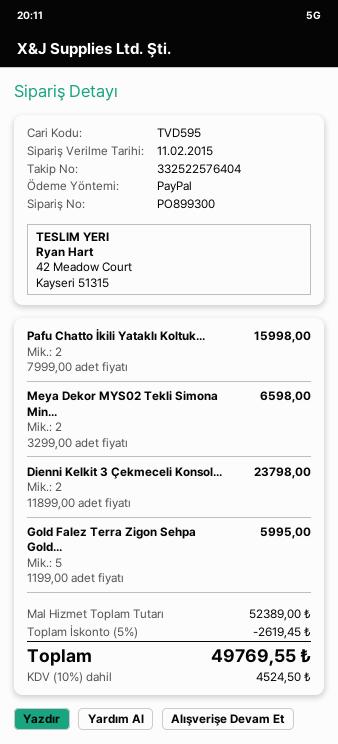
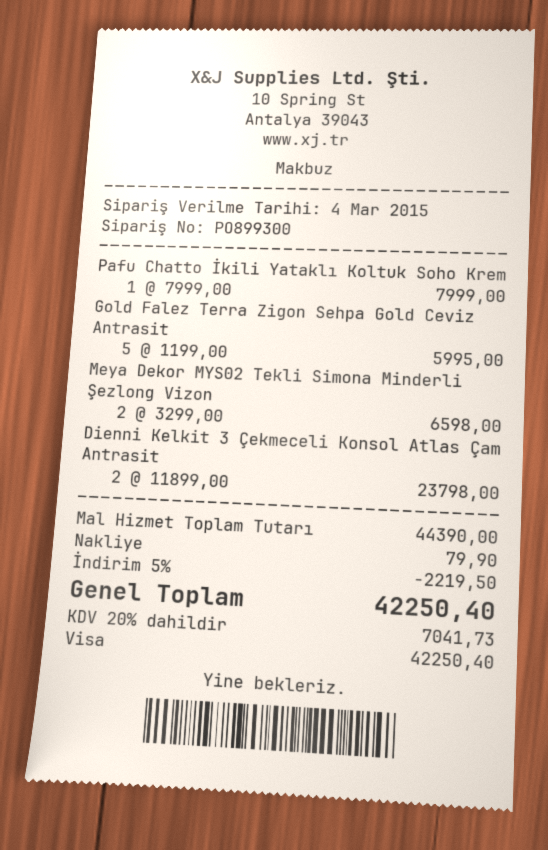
order date: 2015-02-11 -> 2015-03-04
payment method: PayPal -> Visa
Pafu Chatto İkili Yataklı Koltuk...: 2 x 7999.00 = 15998.00 -> 1 x 7999.00 = 7999.00
subtotal: 52389.00 -> 44390.00
discount: 5% = 2619.45 -> 5% = 2219.50
shipping: none -> 79.90
tax: 10% = 4524.50 -> 20% = 7041.73
total: 49769.55 -> 42250.40

